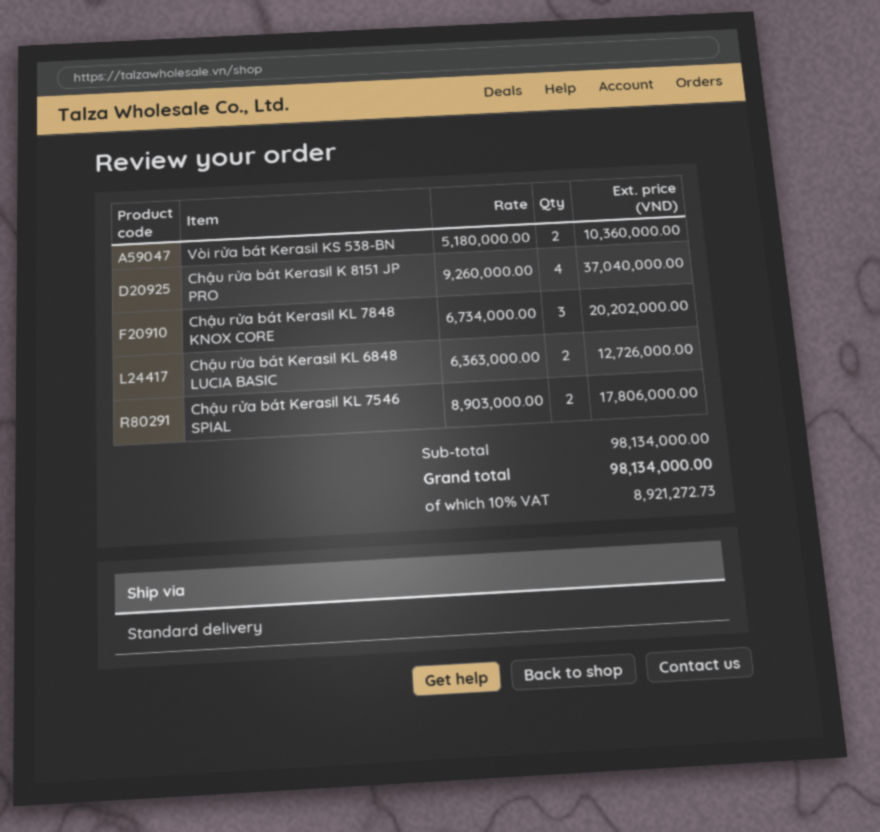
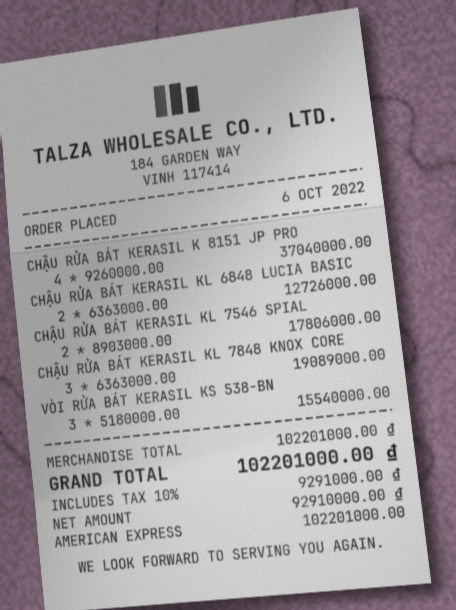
Vòi rửa bát Kerasil KS 538-BN: 2 x 5180000.00 = 10360000.00 -> 3 x 5180000.00 = 15540000.00
Chậu rửa bát Kerasil KL 7848 KNOX CORE: 3 x 6734000.00 = 20202000.00 -> 3 x 6363000.00 = 19089000.00
subtotal: 98134000.00 -> 102201000.00
tax: 10% = 8921272.73 -> 10% = 9291000.00
total: 98134000.00 -> 102201000.00

